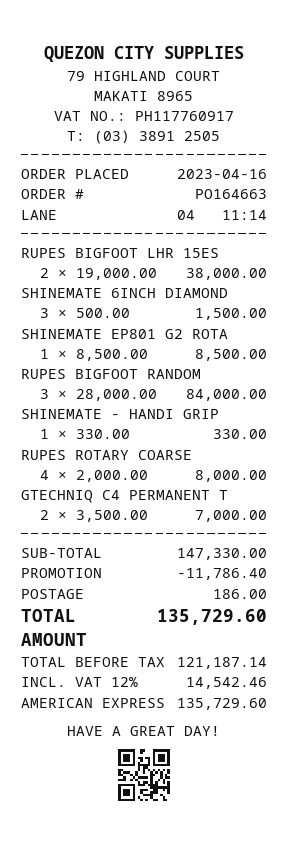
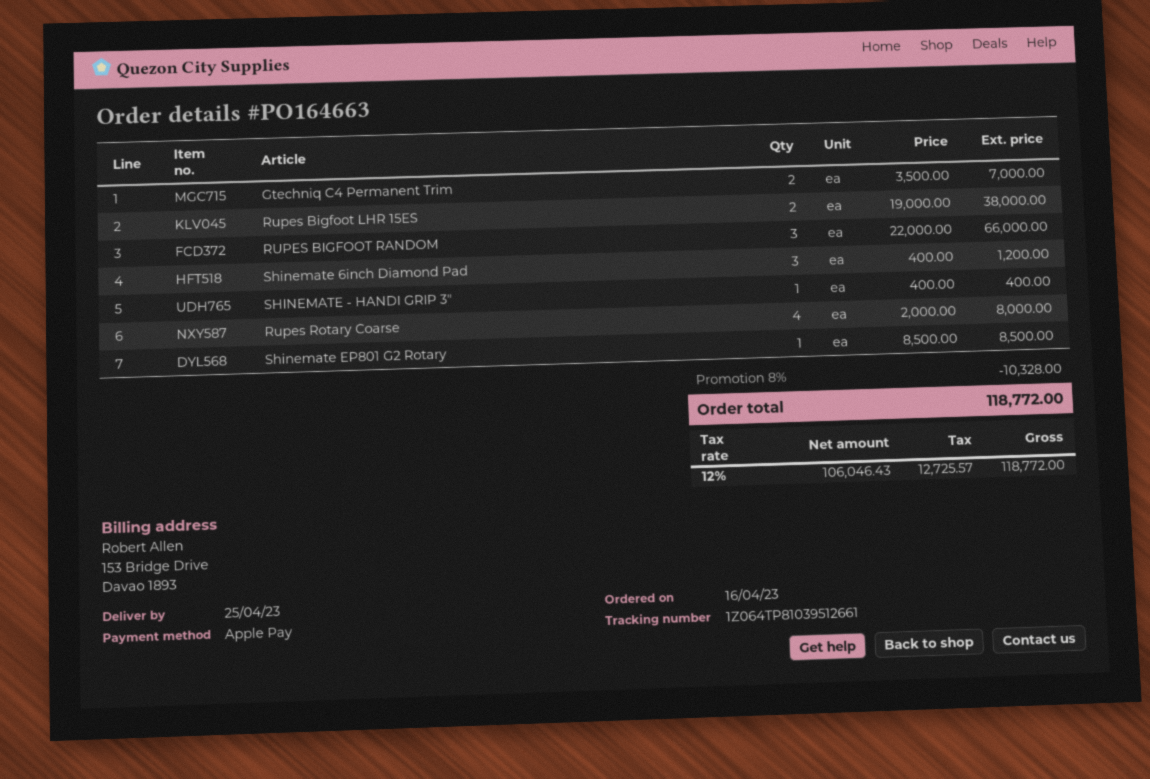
payment method: American Express -> Apple Pay
SHINEMATE 6INCH DIAMOND: 3 x 500.00 = 1500.00 -> 3 x 400.00 = 1200.00
RUPES BIGFOOT RANDOM: 3 x 28000.00 = 84000.00 -> 3 x 22000.00 = 66000.00
SHINEMATE - HANDI GRIP: 1 x 330.00 = 330.00 -> 1 x 400.00 = 400.00
discount: 11786.40 -> 10328.00
shipping: 186.00 -> none
net: 121187.14 -> 106046.43
tax: 12% = 14542.46 -> 12% = 12725.57
total: 135729.60 -> 118772.00

